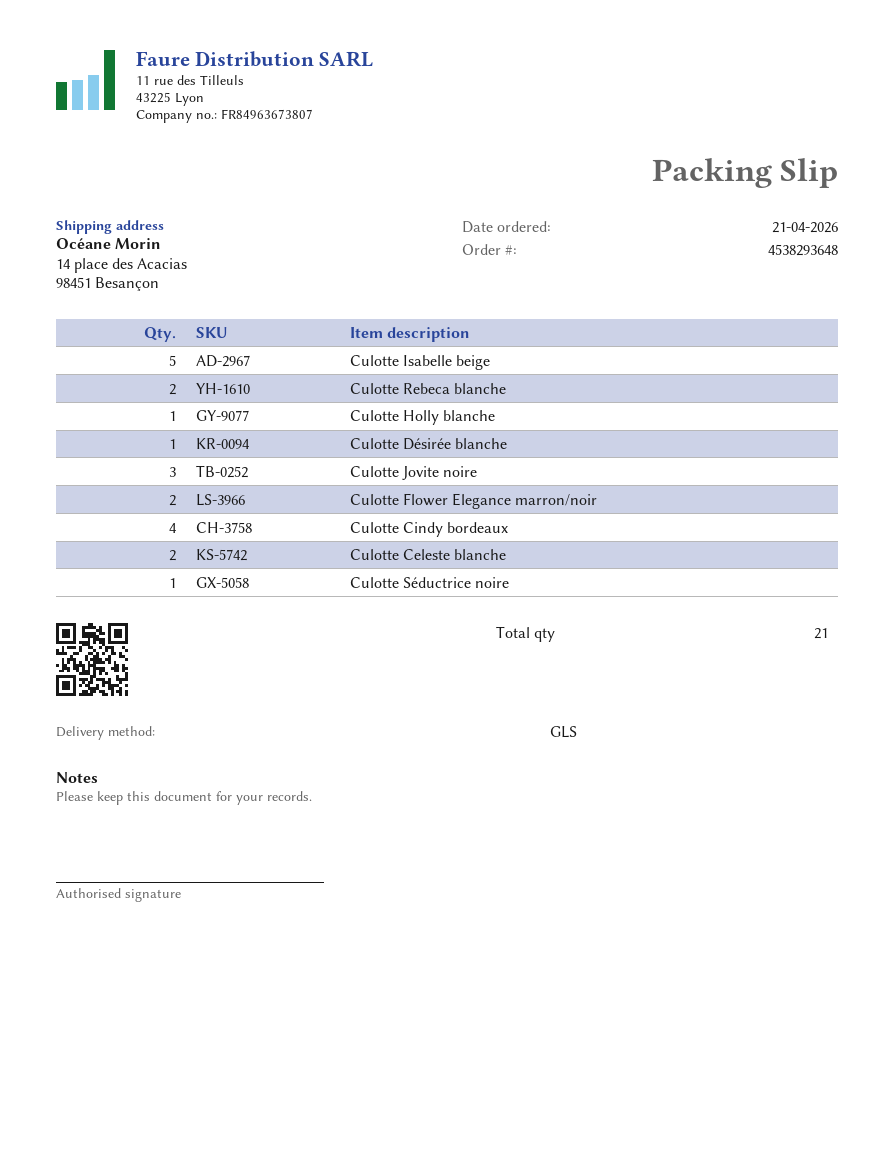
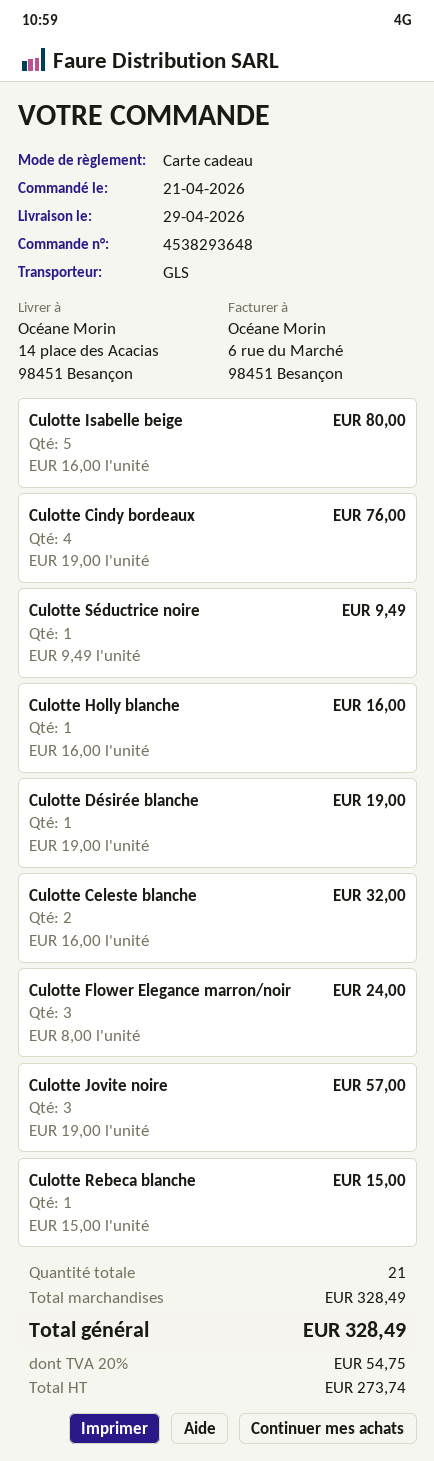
Culotte Rebeca blanche: 2 -> 1
Culotte Flower Elegance marron/noir: 2 -> 3

